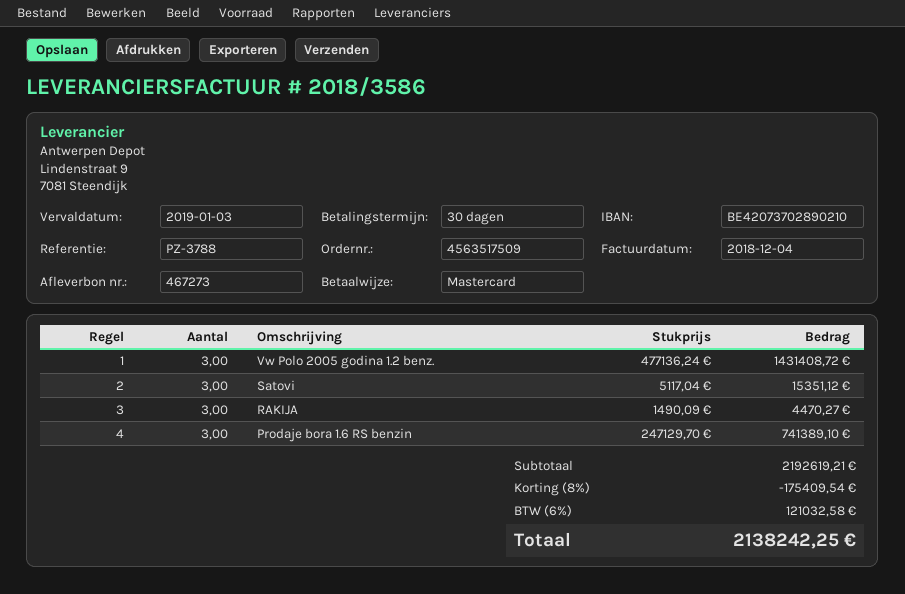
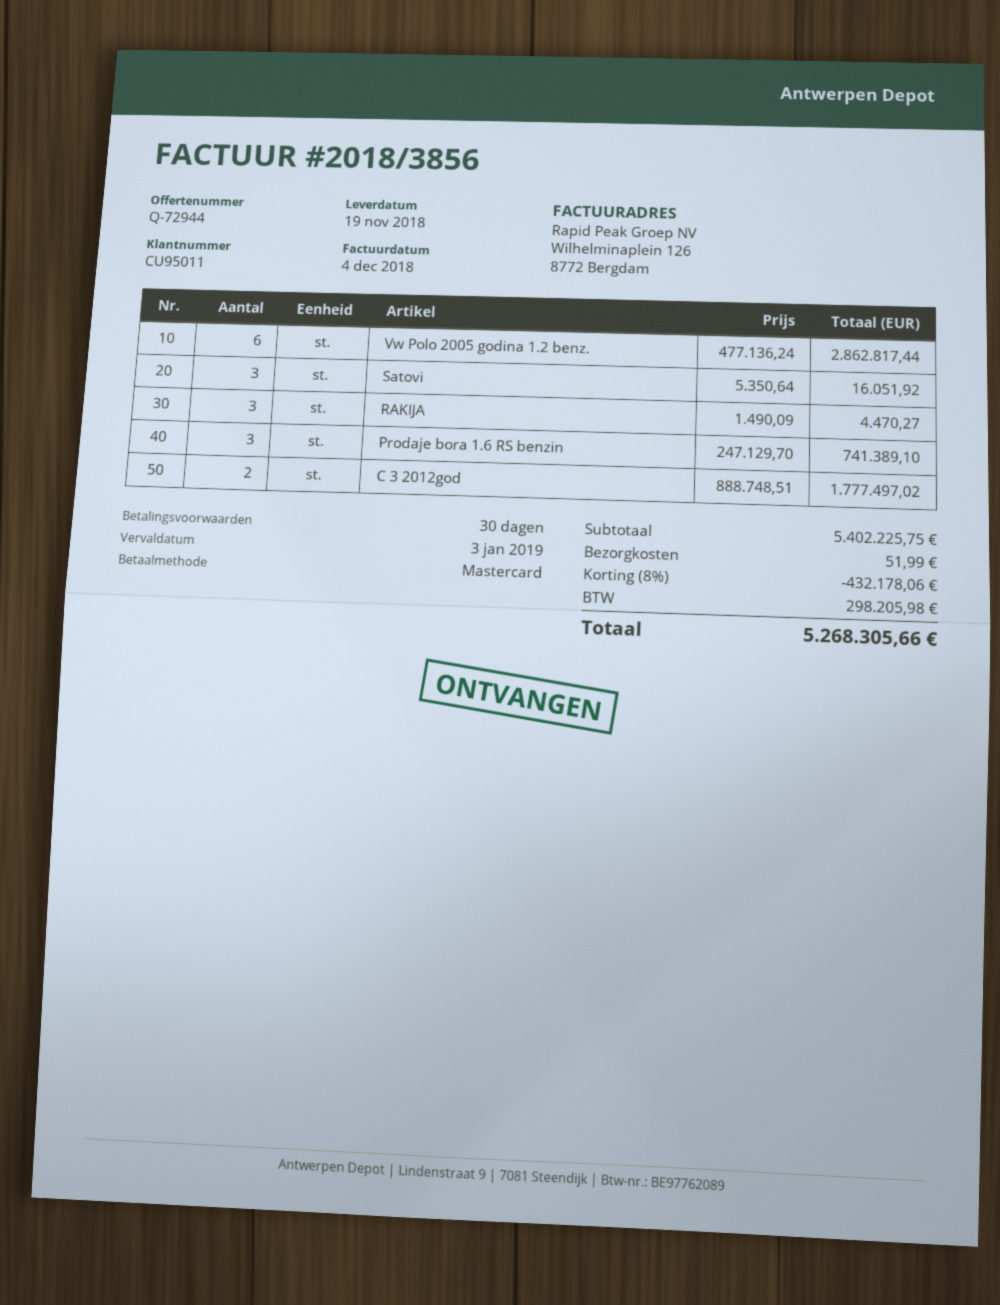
invoice number: 2018/3586 -> 2018/3856
Vw Polo 2005 godina 1.2 benz.: 3 x 477136.24 = 1431408.72 -> 6 x 477136.24 = 2862817.44
Satovi: 3 x 5117.04 = 15351.12 -> 3 x 5350.64 = 16051.92
C 3 2012god: none -> 2 x 888748.51 = 1777497.02
subtotal: 2192619.21 -> 5402225.75
discount: 8% = 175409.54 -> 8% = 432178.06
shipping: none -> 51.99
tax: 121032.58 -> 298205.98
total: 2138242.25 -> 5268305.66

